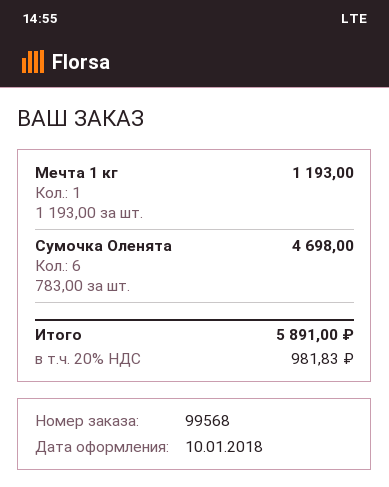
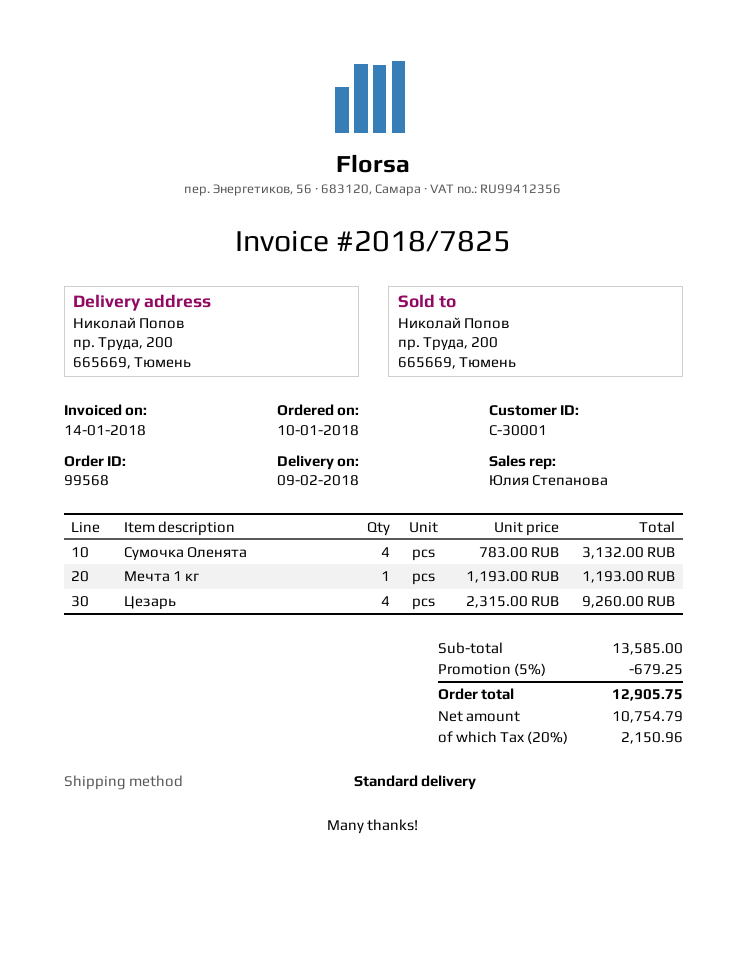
Сумочка Оленята: 6 x 783.00 = 4698.00 -> 4 x 783.00 = 3132.00
Цезарь: none -> 4 x 2315.00 = 9260.00
discount: none -> 5% = 679.25
tax: 20% = 981.83 -> 20% = 2150.96
total: 5891.00 -> 12905.75

